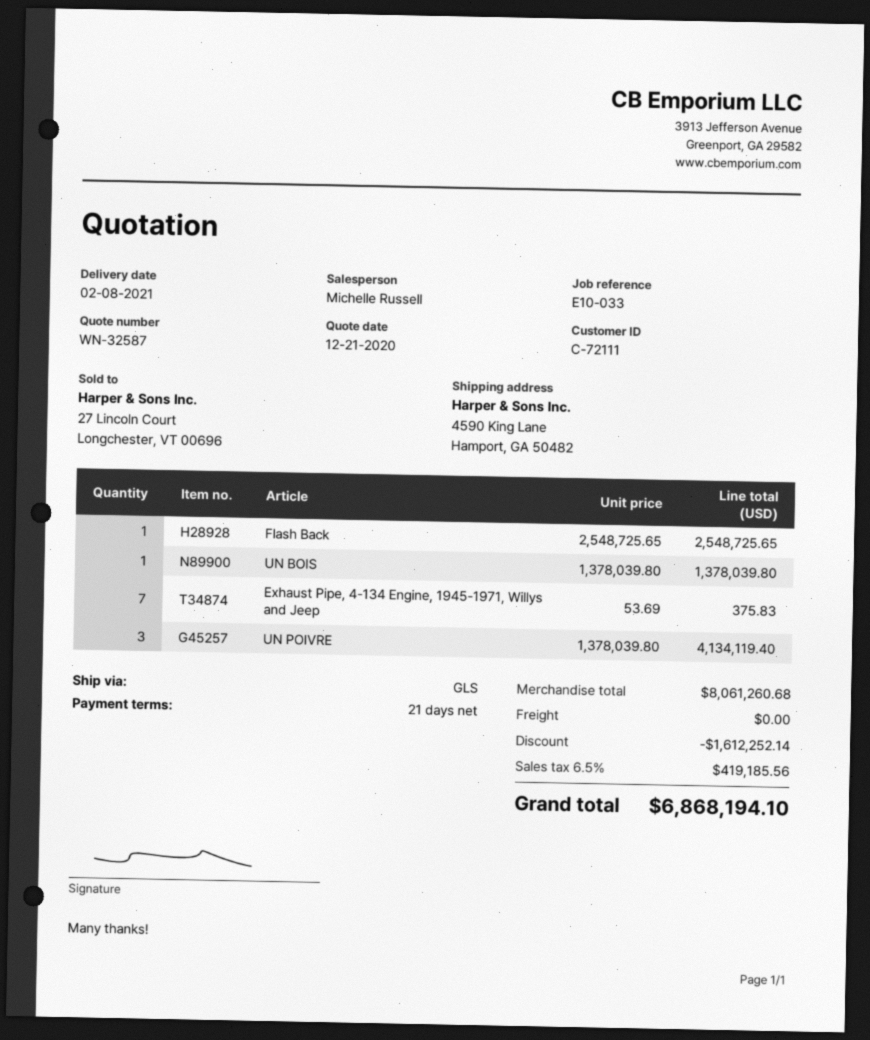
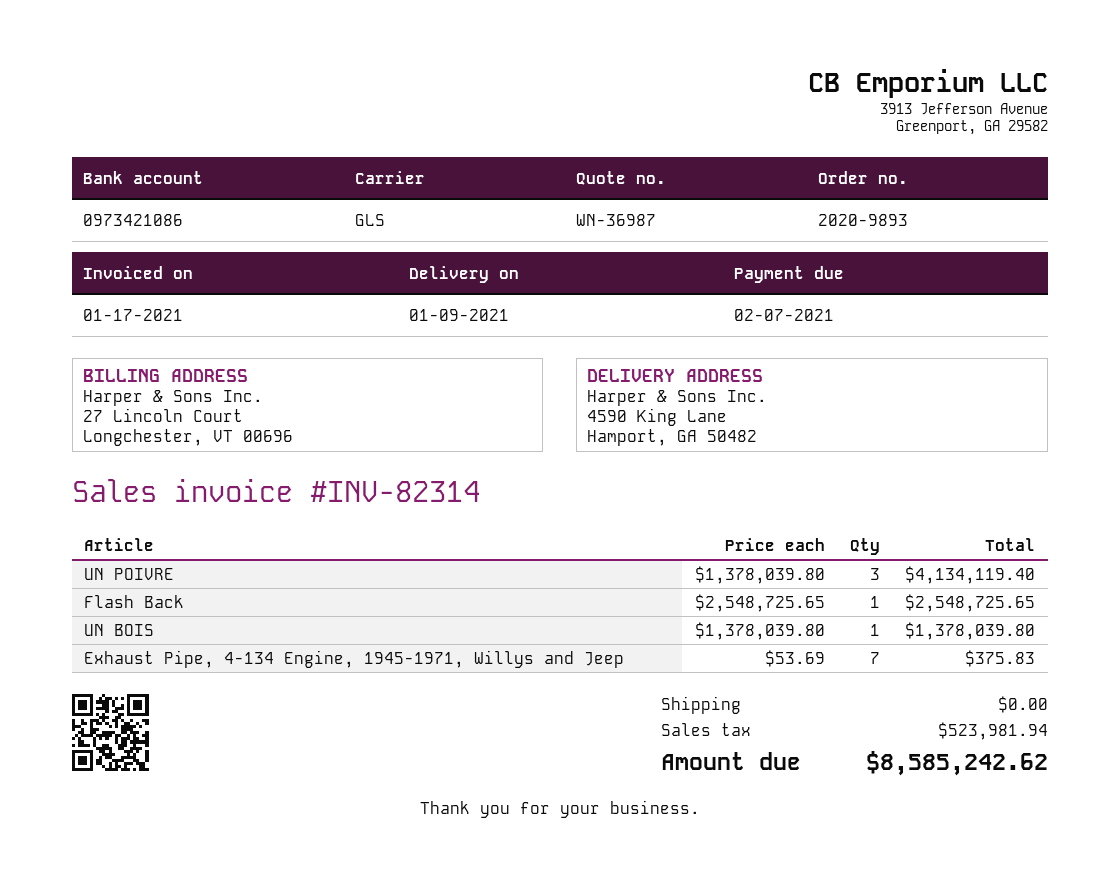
quote number: WN-32587 -> WN-36987
delivery date: 2021-02-08 -> 2021-01-09
discount: 1612252.14 -> none
tax: 419185.56 -> 523981.94
total: 6868194.10 -> 8585242.62

